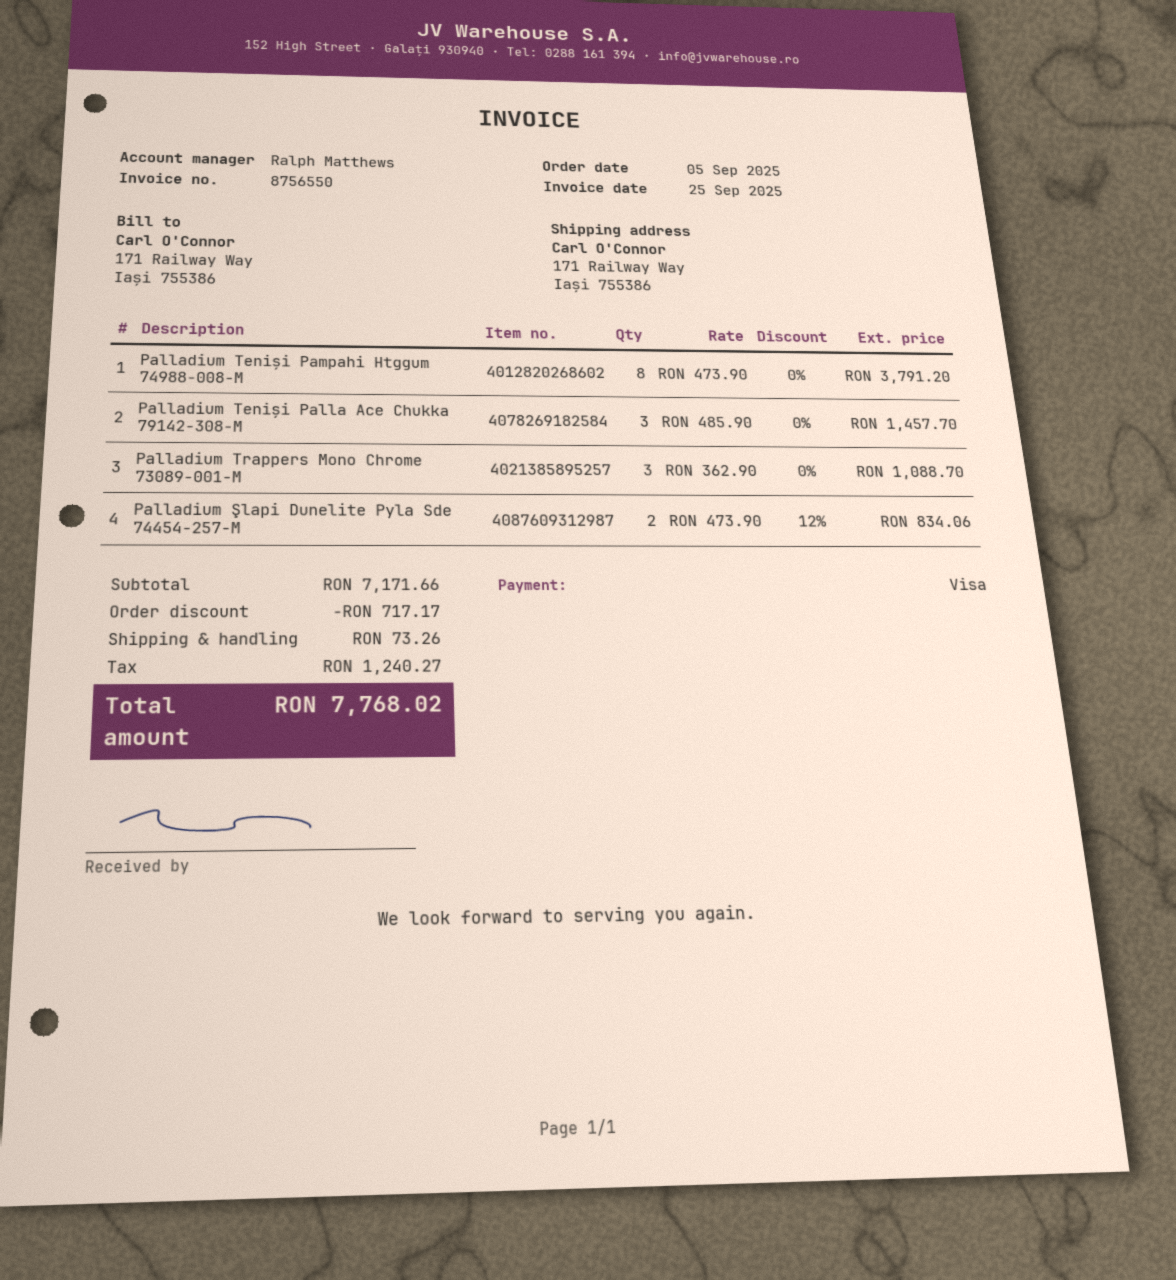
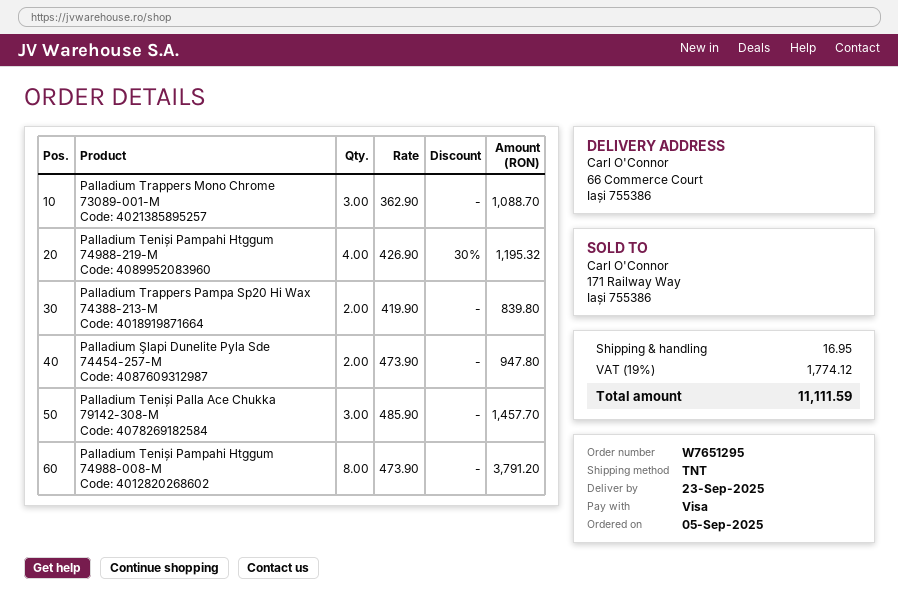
ship to: 171 Railway Way, Iași 755386 -> 66 Commerce Court, Iași 755386
Palladium Şlapi Dunelite Pyla Sde 74454-257-M: 2 x 473.90 - 12% = 834.06 -> 2 x 473.90 = 947.80
Palladium Teniși Pampahi Htggum 74988-219-M: none -> 4 x 426.90 - 30% = 1195.32
Palladium Trappers Pampa Sp20 Hi Wax 74388-213-M: none -> 2 x 419.90 = 839.80
discount: 717.17 -> none
shipping: 73.26 -> 16.95
tax: 1240.27 -> 1774.12
total: 7768.02 -> 11111.59

